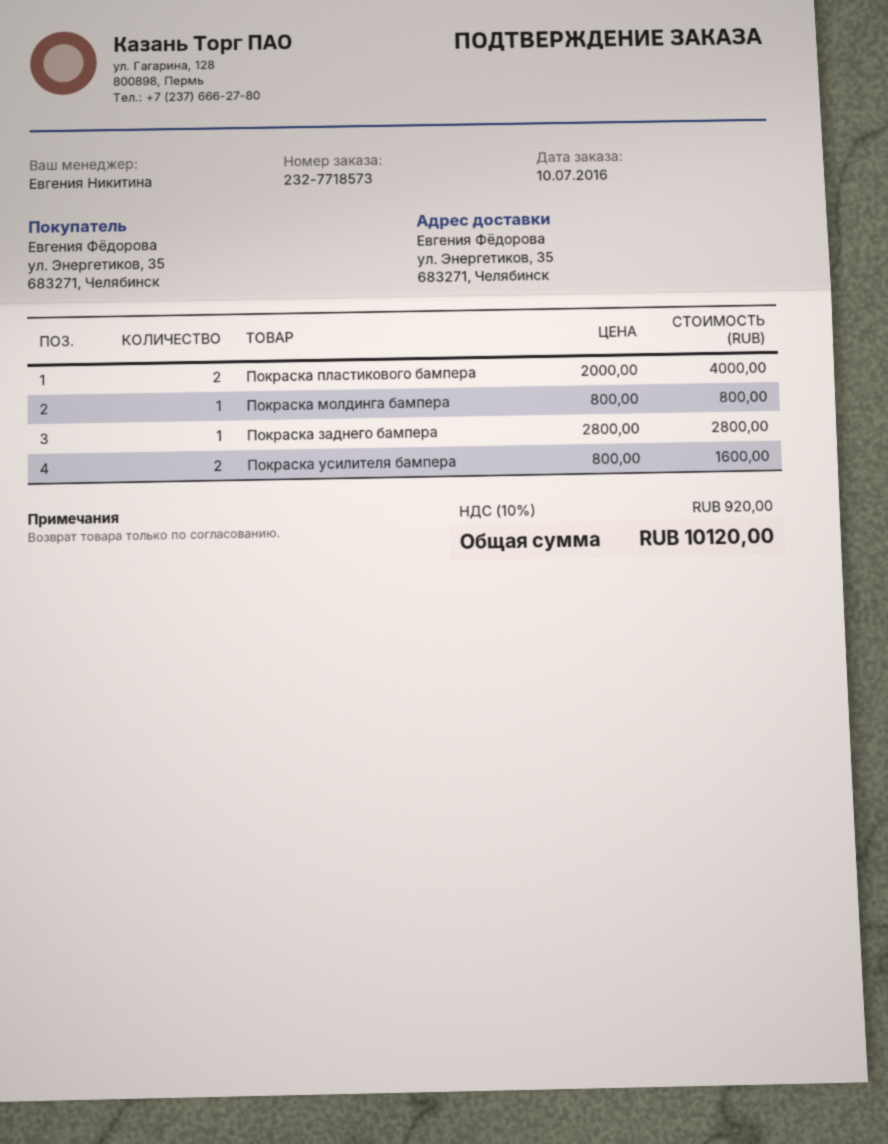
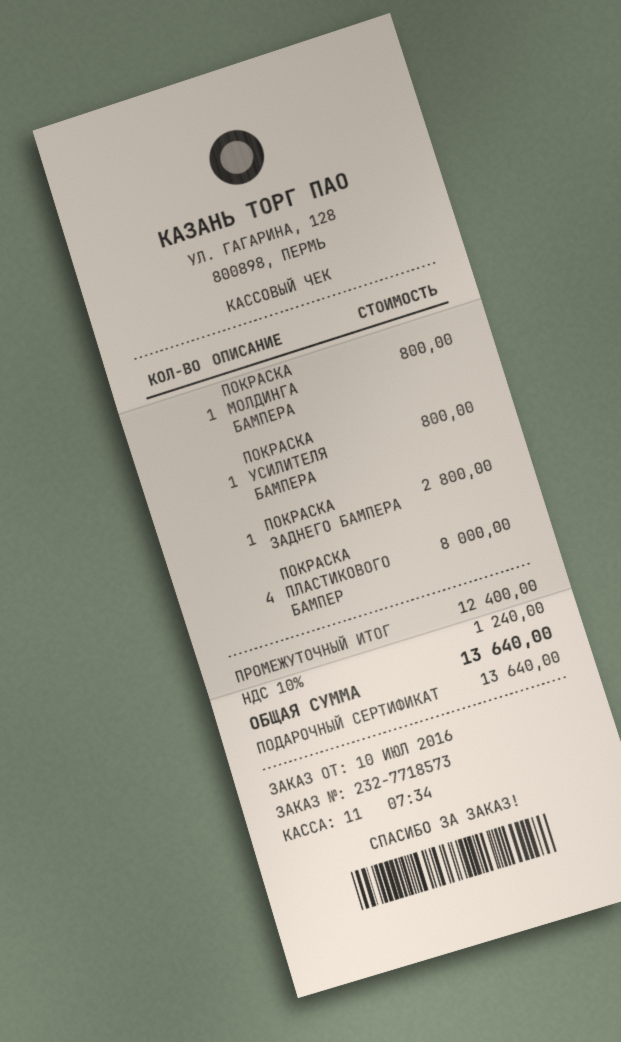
Покраска пластикового бампера: 2 for 4000.00 -> 4 for 8000.00
Покраска усилителя бампера: 2 for 1600.00 -> 1 for 800.00
tax: 10% = 920.00 -> 10% = 1240.00
total: 10120.00 -> 13640.00

